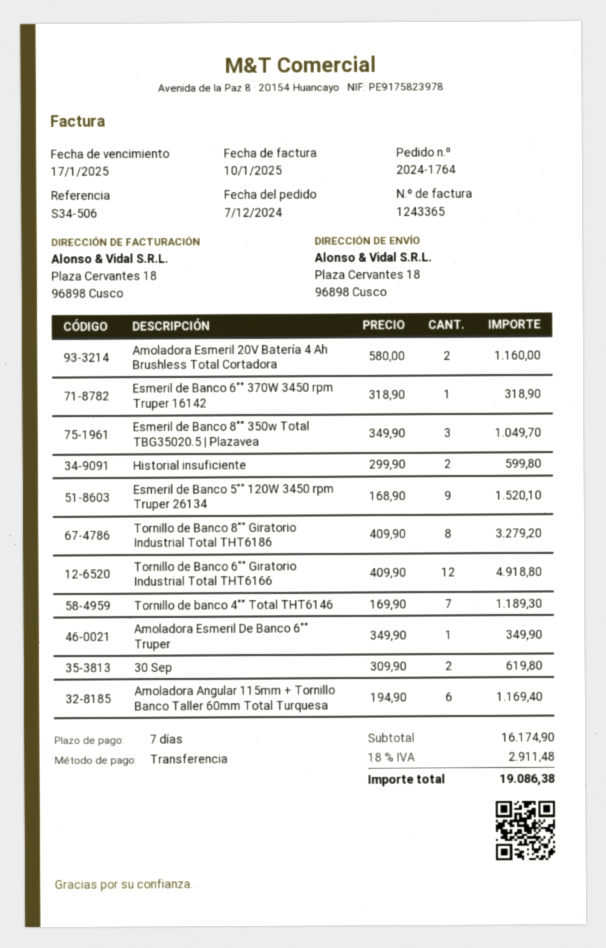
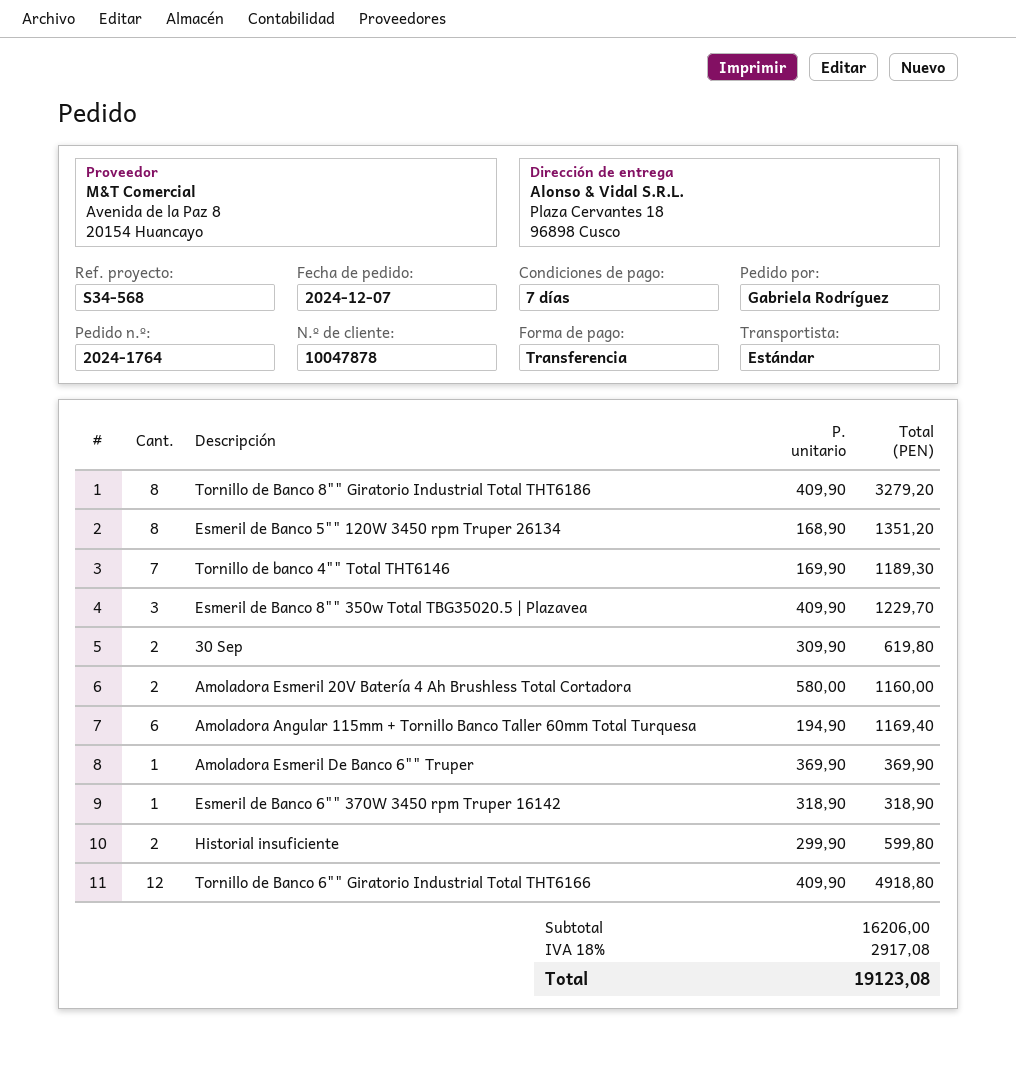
reference: S34-506 -> S34-568
Esmeril de Banco 8"" 350w Total TBG35020.5 | Plazavea: 3 x 349.90 = 1049.70 -> 3 x 409.90 = 1229.70
Esmeril de Banco 5"" 120W 3450 rpm Truper 26134: 9 x 168.90 = 1520.10 -> 8 x 168.90 = 1351.20
Amoladora Esmeril De Banco 6"" Truper: 1 x 349.90 = 349.90 -> 1 x 369.90 = 369.90
subtotal: 16174.90 -> 16206.00
tax: 18% = 2911.48 -> 18% = 2917.08
total: 19086.38 -> 19123.08

